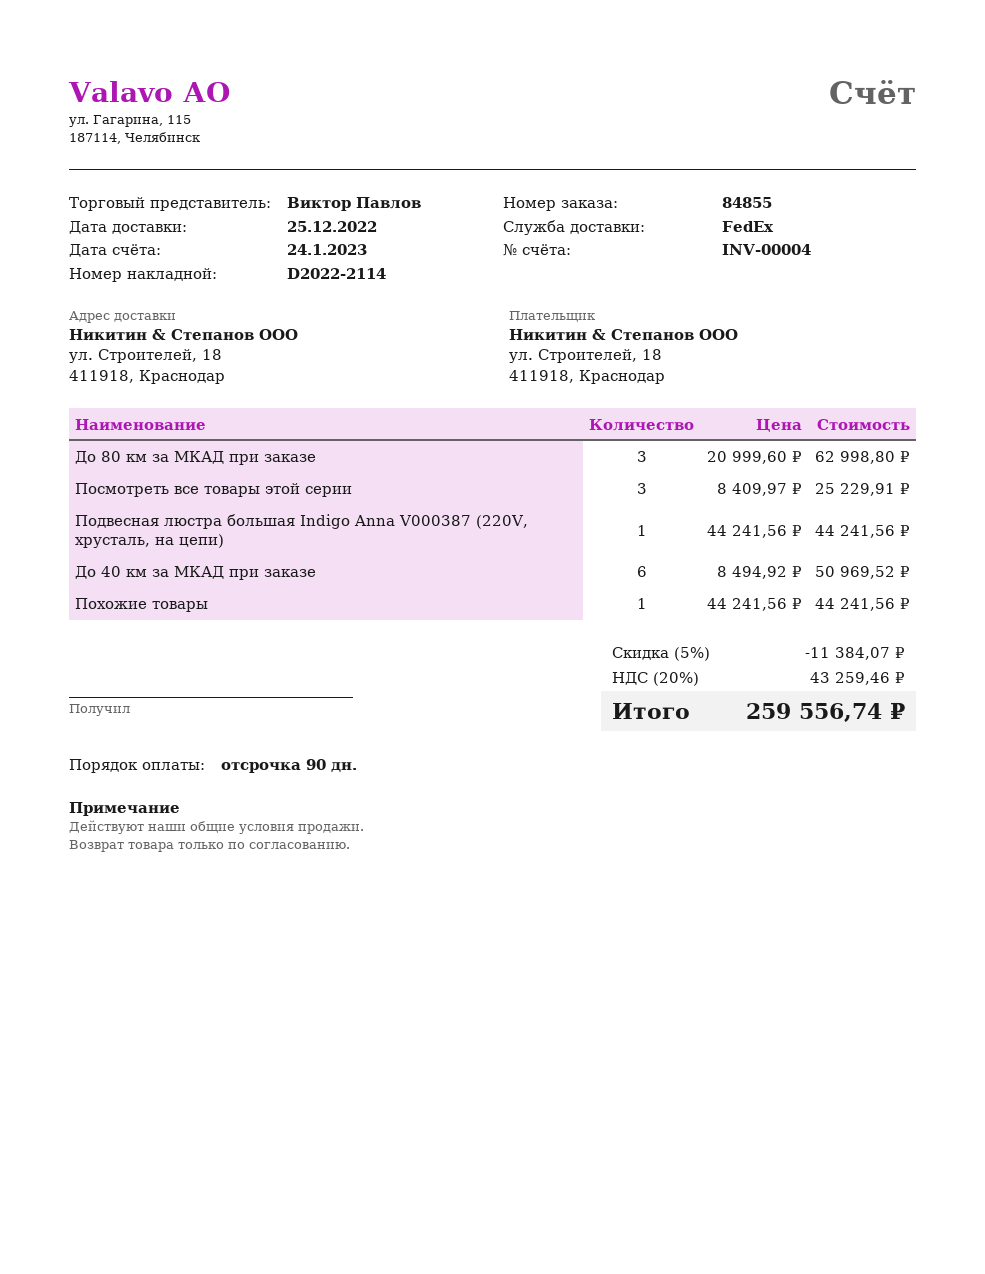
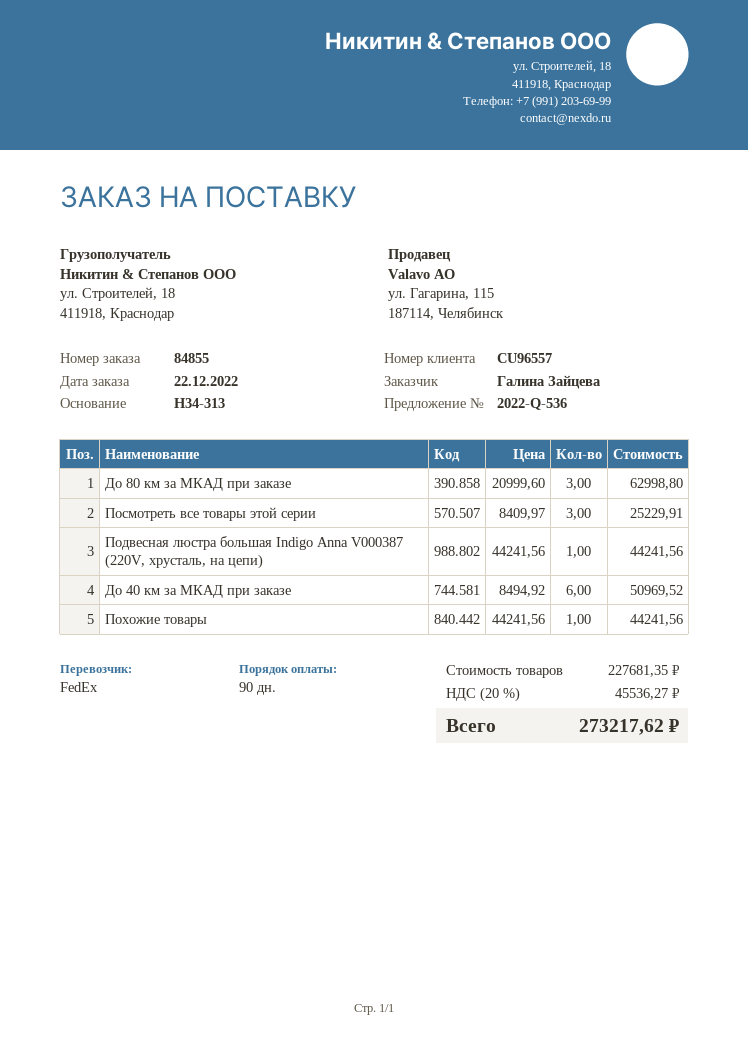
discount: 5% = 11384.07 -> none
tax: 20% = 43259.46 -> 20% = 45536.27
total: 259556.74 -> 273217.62

